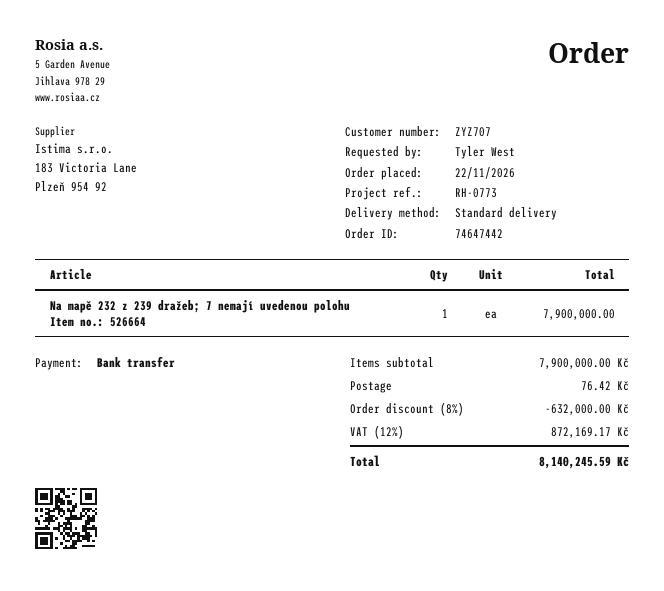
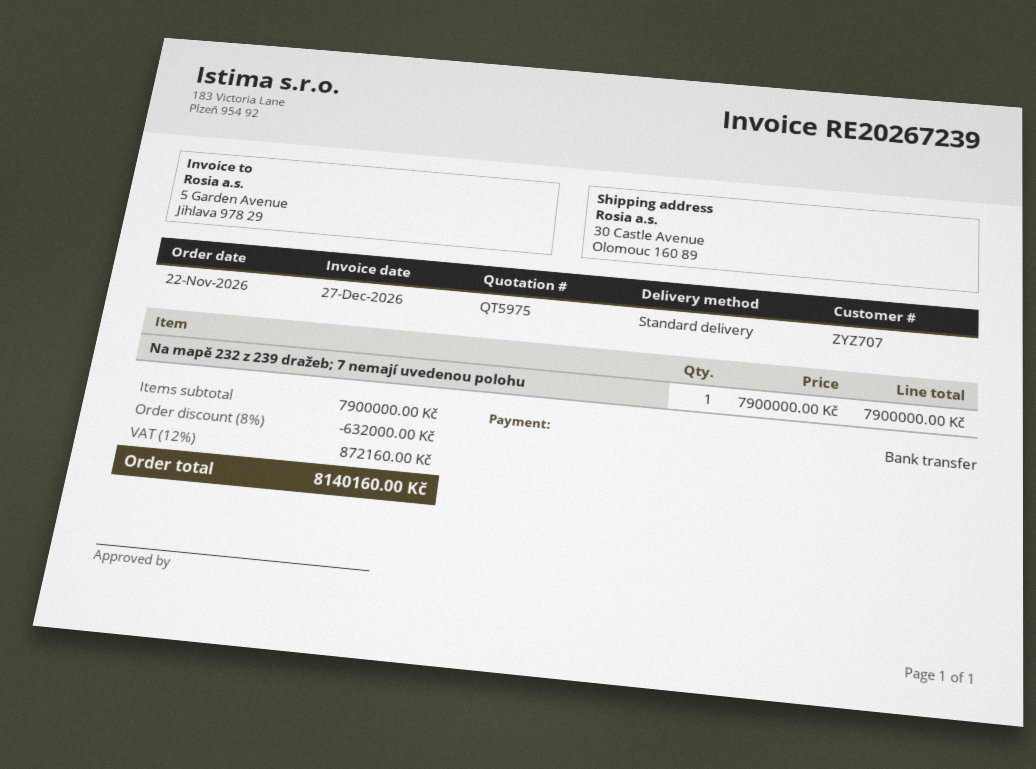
shipping: 76.42 -> none
tax: 12% = 872169.17 -> 12% = 872160.00
total: 8140245.59 -> 8140160.00

